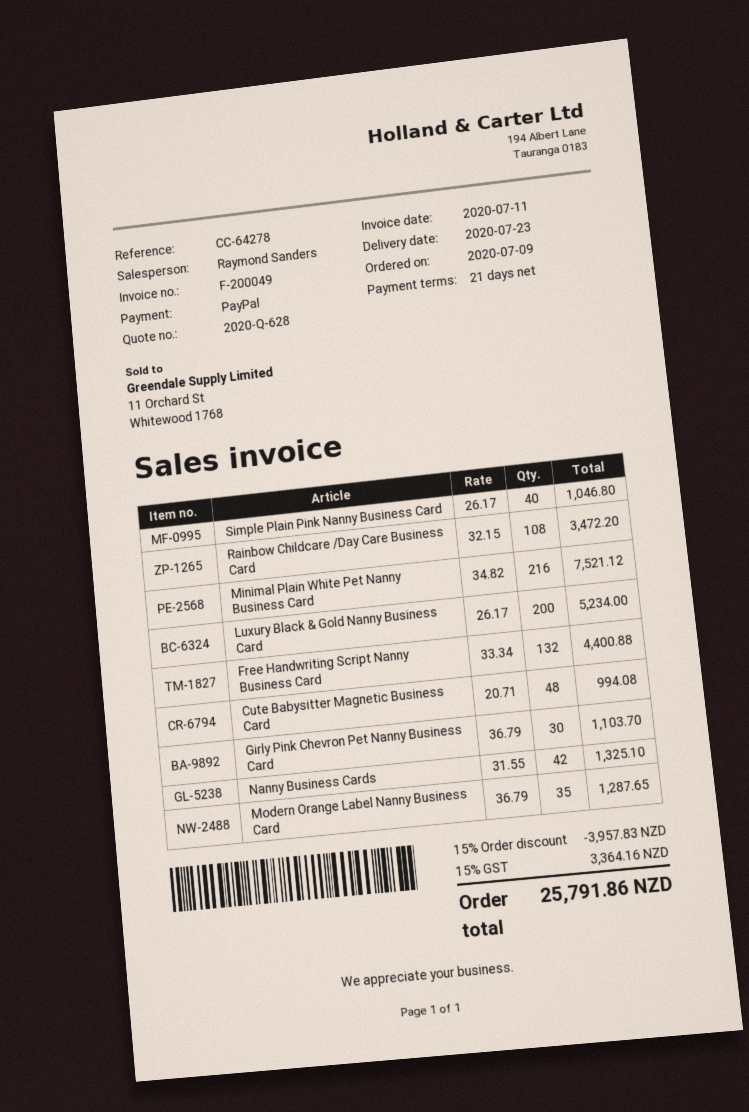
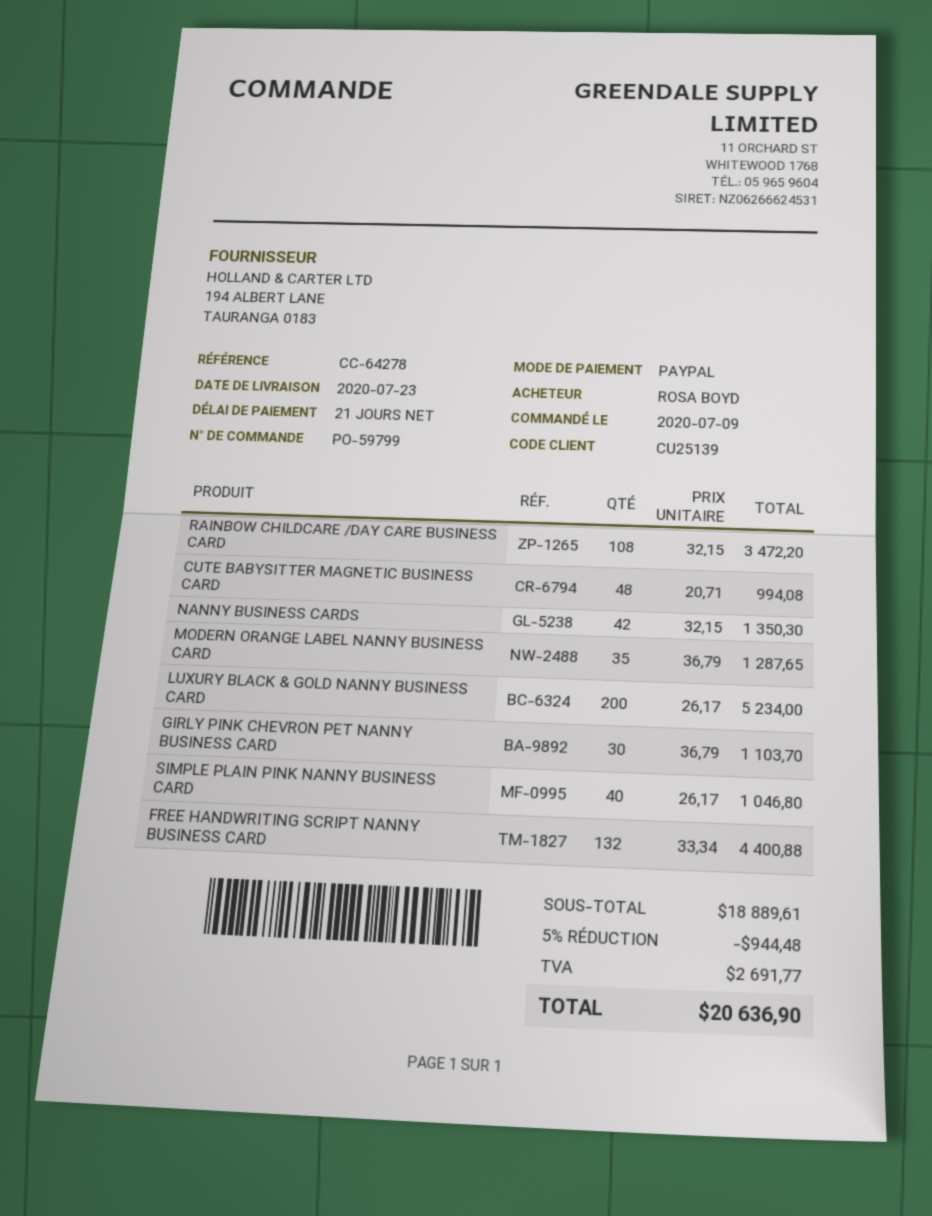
Minimal Plain White Pet Nanny Business Card: 216 x 34.82 = 7521.12 -> none
Nanny Business Cards: 42 x 31.55 = 1325.10 -> 42 x 32.15 = 1350.30
discount: 15% = 3957.83 -> 5% = 944.48
tax: 3364.16 -> 2691.77
total: 25791.86 -> 20636.90

